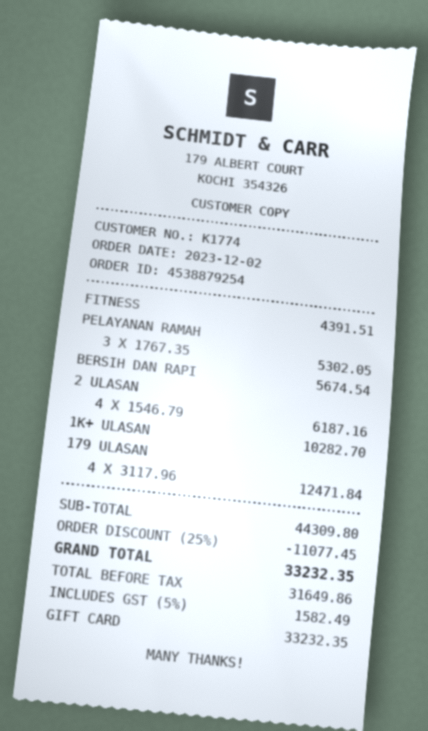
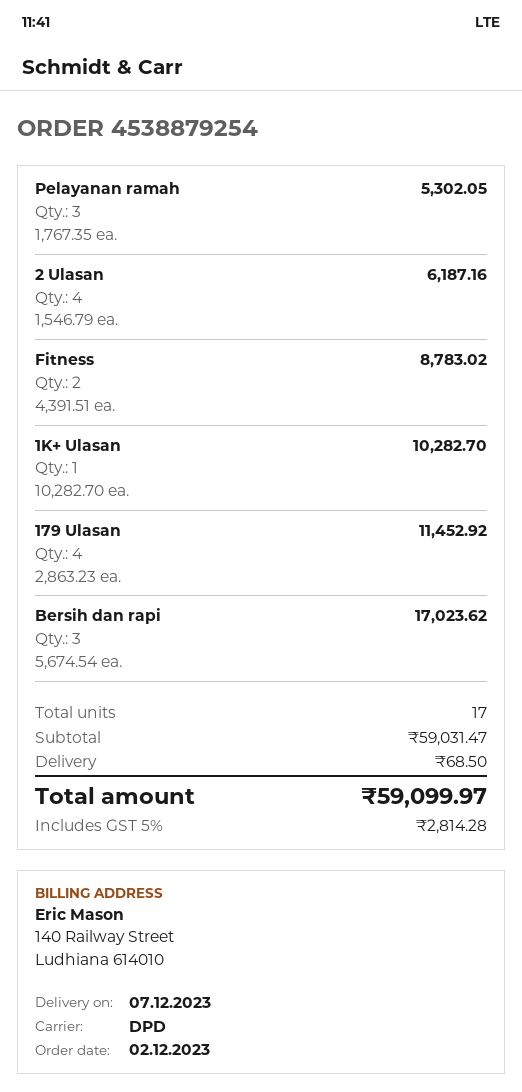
FITNESS: 1 x 4391.51 = 4391.51 -> 2 x 4391.51 = 8783.02
BERSIH DAN RAPI: 1 x 5674.54 = 5674.54 -> 3 x 5674.54 = 17023.62
179 ULASAN: 4 x 3117.96 = 12471.84 -> 4 x 2863.23 = 11452.92
subtotal: 44309.80 -> 59031.47
discount: 25% = 11077.45 -> none
shipping: none -> 68.50
tax: 5% = 1582.49 -> 5% = 2814.28
total: 33232.35 -> 59099.97

